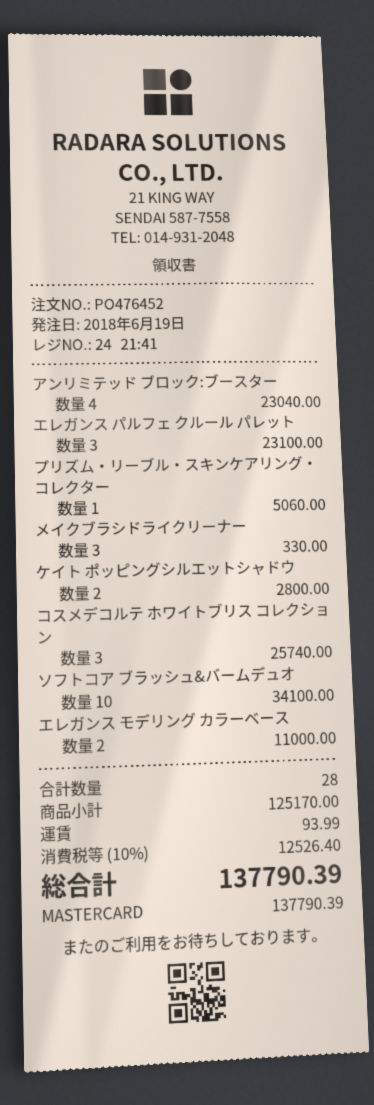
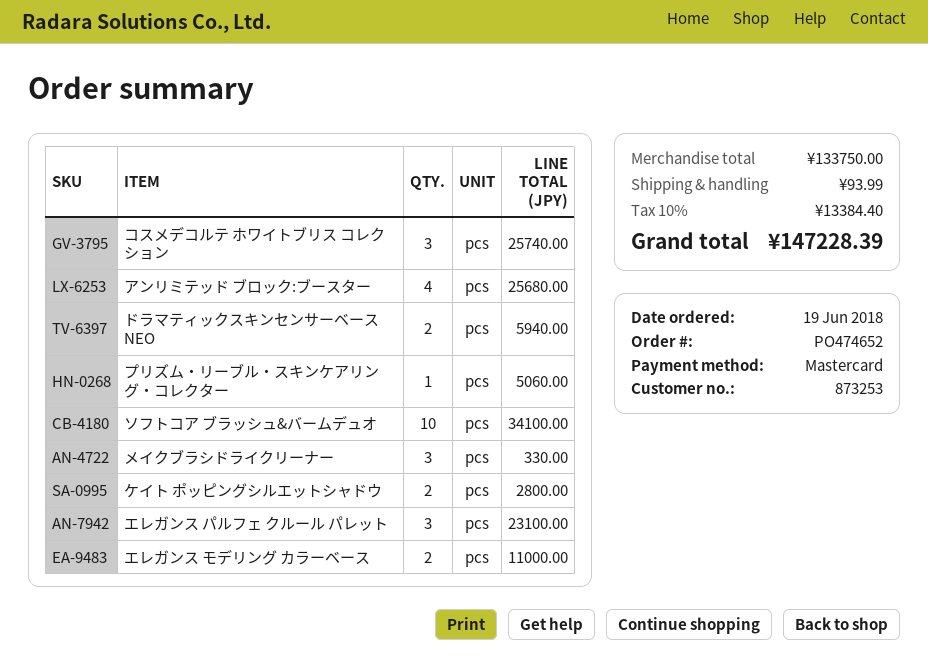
order number: PO476452 -> PO474652
アンリミテッド ブロック:ブースター: 4 for 23040.00 -> 4 for 25680.00
ドラマティックスキンセンサーベース NEO: none -> 2 for 5940.00
subtotal: 125170.00 -> 133750.00
tax: 10% = 12526.40 -> 10% = 13384.40
total: 137790.39 -> 147228.39

